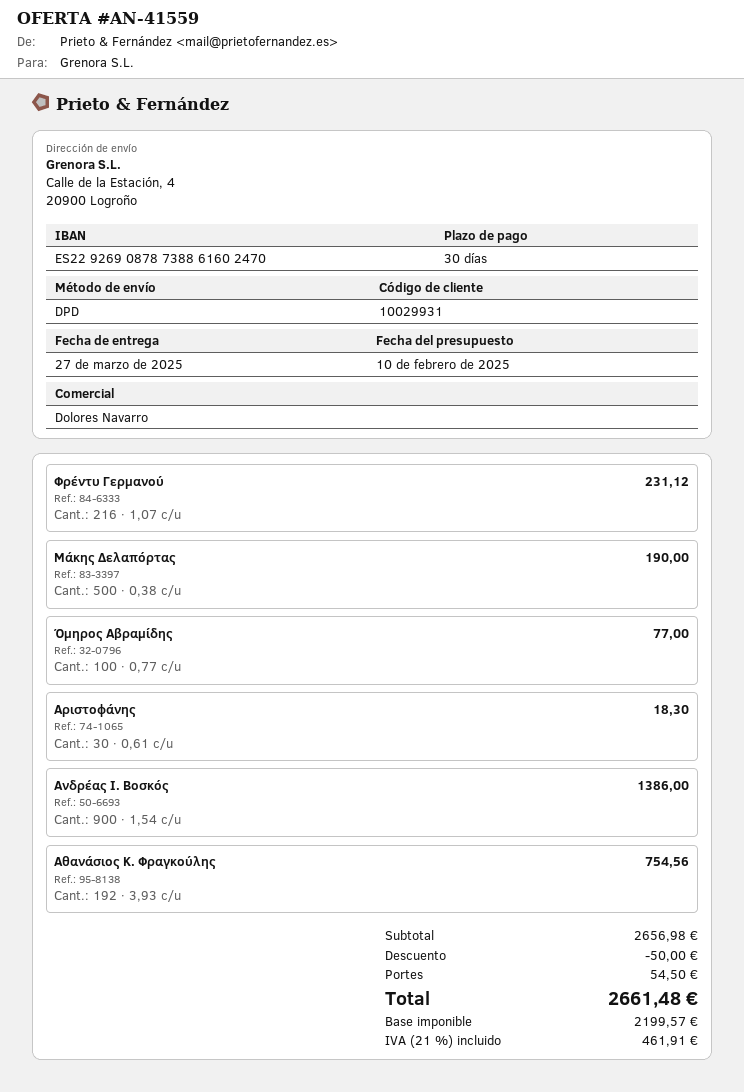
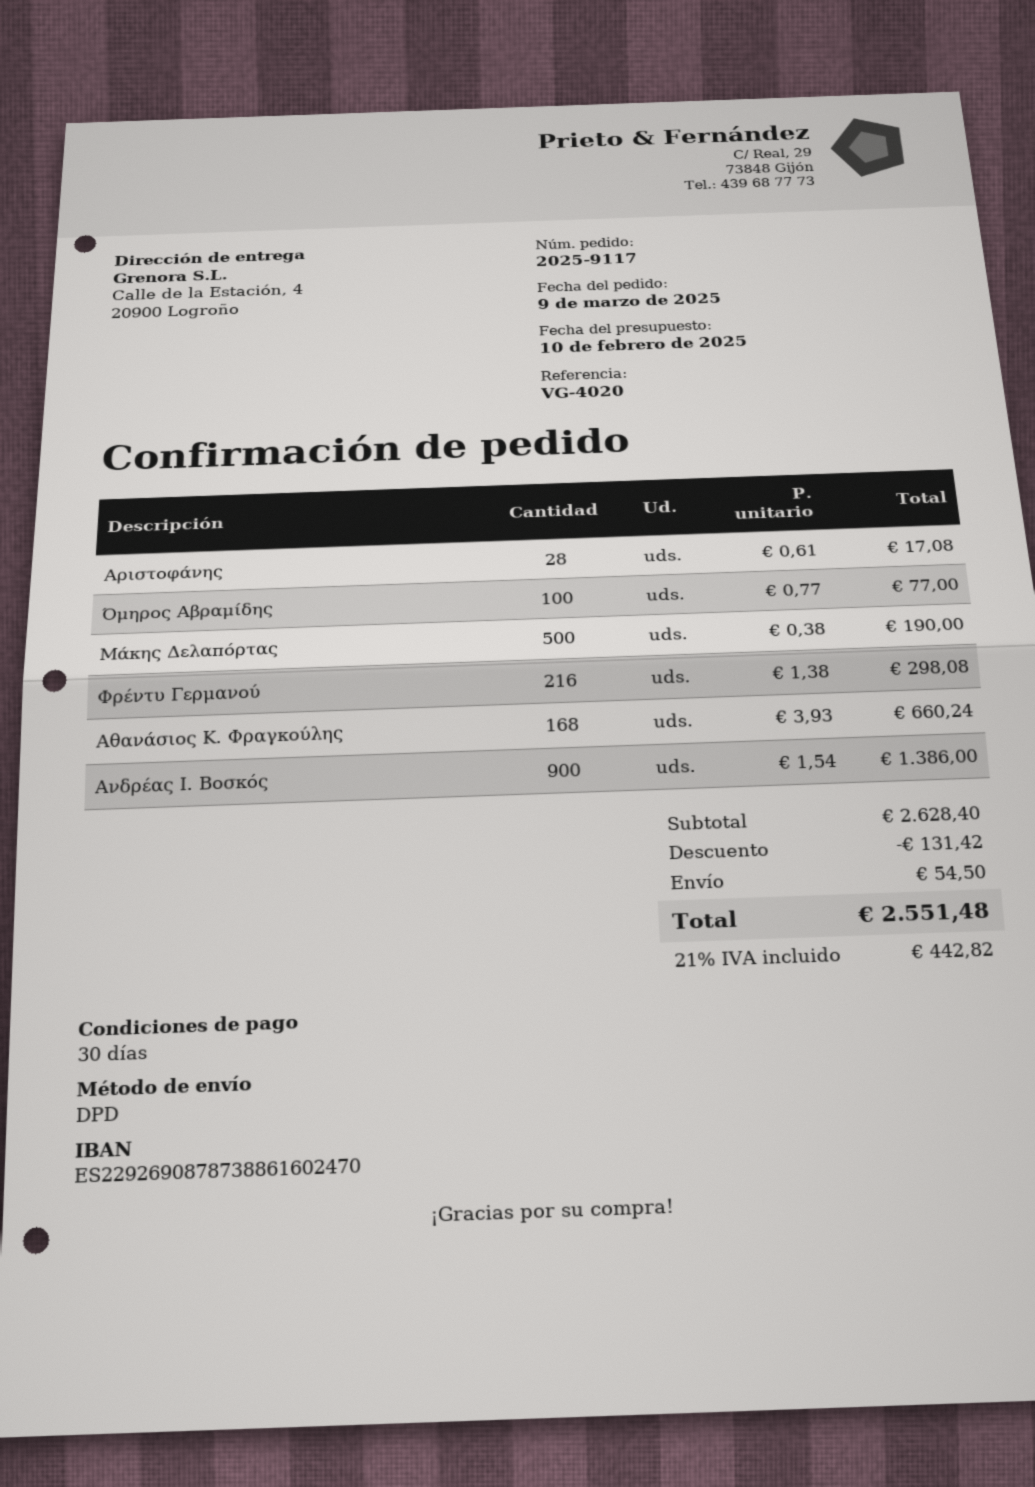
Φρέντυ Γερμανού: 216 x 1.07 = 231.12 -> 216 x 1.38 = 298.08
Αριστοφάνης: 30 x 0.61 = 18.30 -> 28 x 0.61 = 17.08
Αθανάσιος Κ. Φραγκούλης: 192 x 3.93 = 754.56 -> 168 x 3.93 = 660.24
subtotal: 2656.98 -> 2628.40
discount: 50.00 -> 131.42
tax: 21% = 461.91 -> 21% = 442.82
total: 2661.48 -> 2551.48

